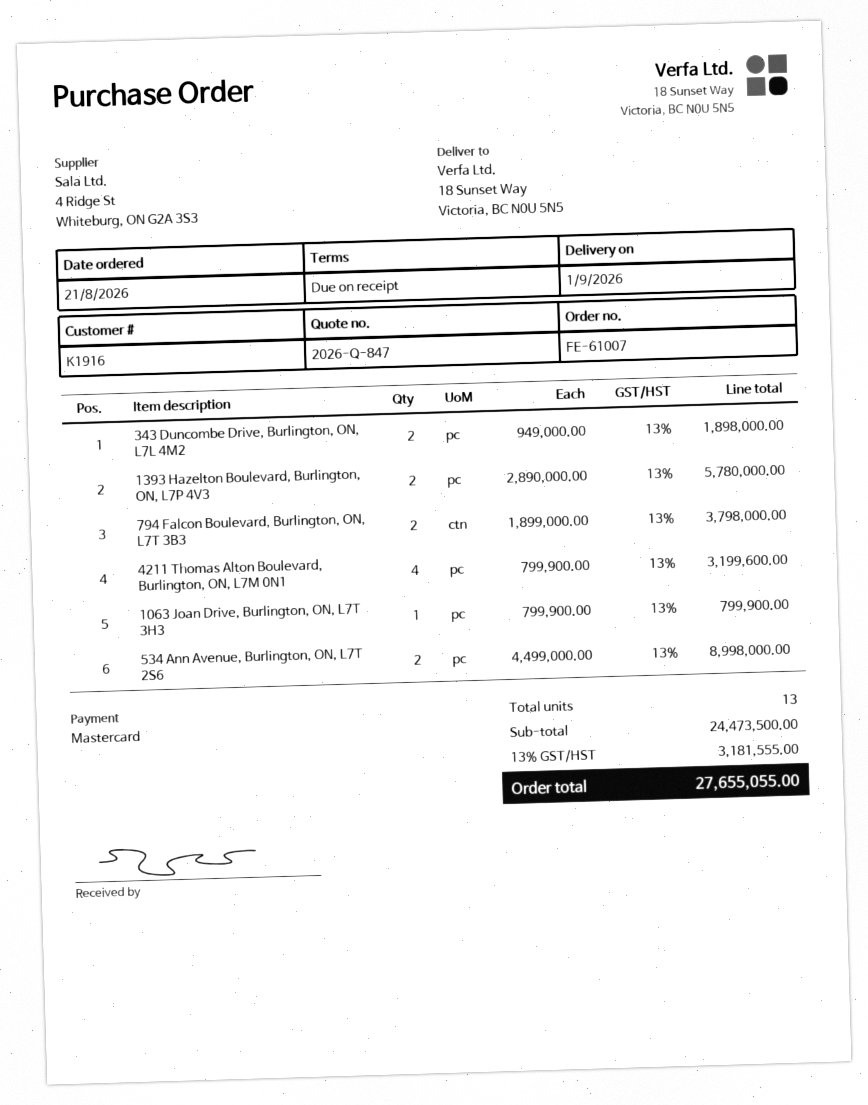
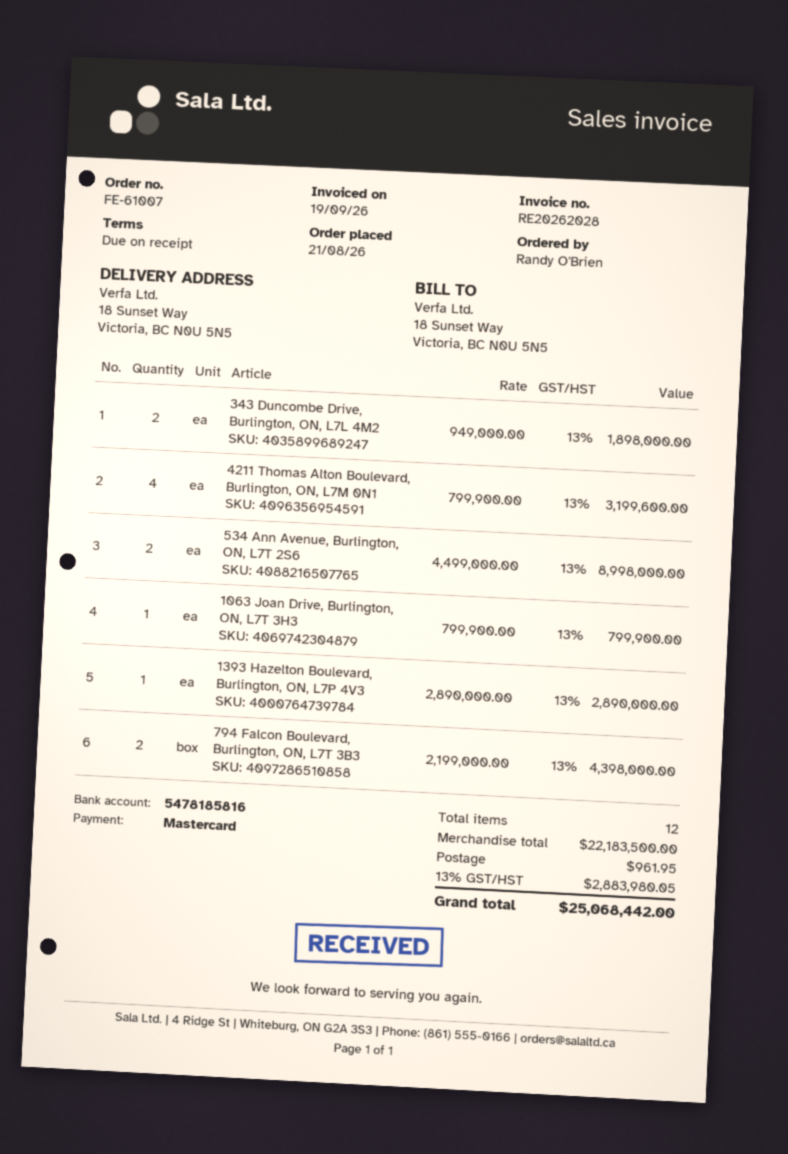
1393 Hazelton Boulevard, Burlington, ON, L7P 4V3: 2 x 2890000.00 = 5780000.00 -> 1 x 2890000.00 = 2890000.00
794 Falcon Boulevard, Burlington, ON, L7T 3B3: 2 x 1899000.00 = 3798000.00 -> 2 x 2199000.00 = 4398000.00
total quantity: 13 -> 12
subtotal: 24473500.00 -> 22183500.00
shipping: none -> 961.95
tax: 13% = 3181555.00 -> 13% = 2883980.05
total: 27655055.00 -> 25068442.00

